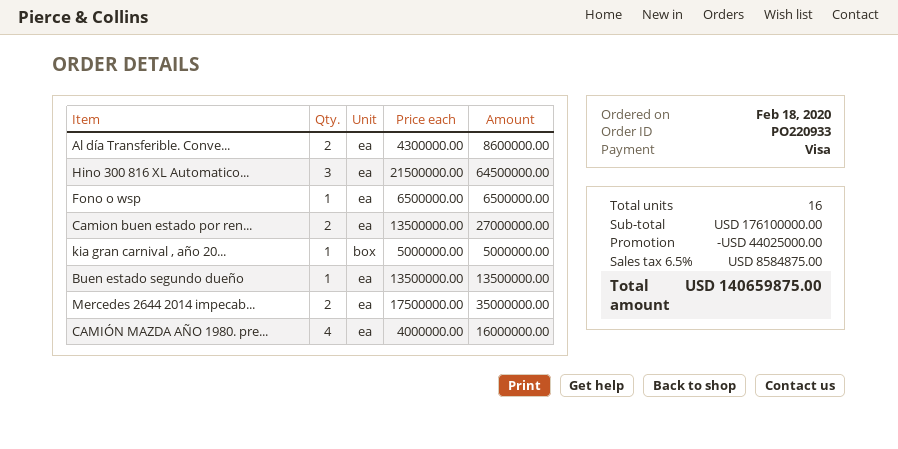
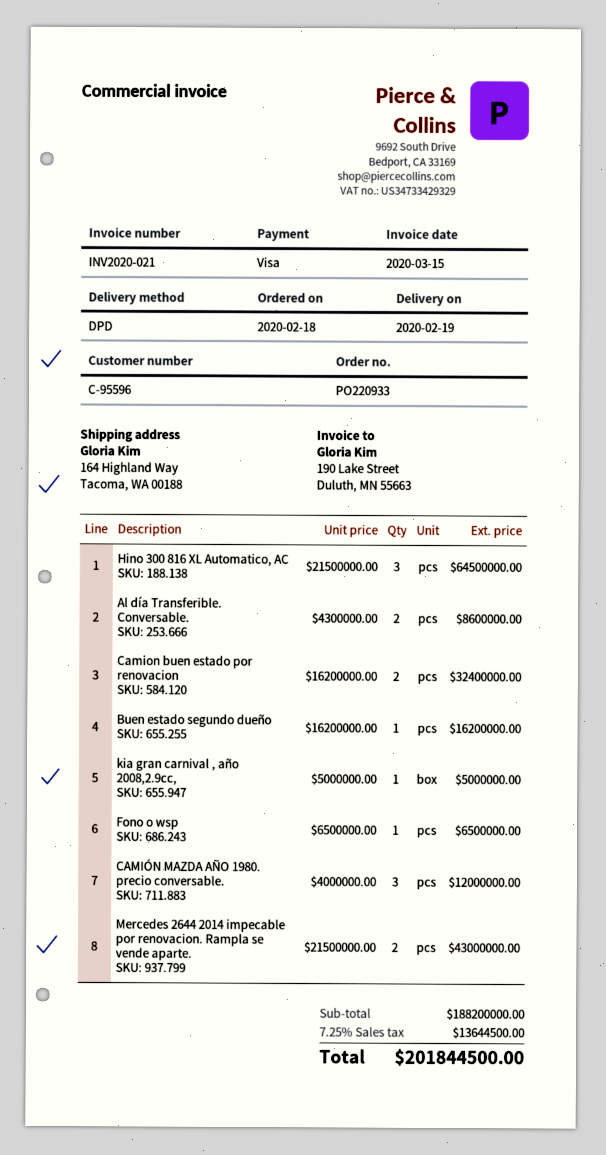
Camion buen estado por ren...: 2 x 13500000.00 = 27000000.00 -> 2 x 16200000.00 = 32400000.00
Buen estado segundo dueño: 1 x 13500000.00 = 13500000.00 -> 1 x 16200000.00 = 16200000.00
Mercedes 2644 2014 impecab...: 2 x 17500000.00 = 35000000.00 -> 2 x 21500000.00 = 43000000.00
CAMIÓN MAZDA AÑO 1980. pre...: 4 x 4000000.00 = 16000000.00 -> 3 x 4000000.00 = 12000000.00
subtotal: 176100000.00 -> 188200000.00
discount: 44025000.00 -> none
tax: 6.5% = 8584875.00 -> 7.25% = 13644500.00
total: 140659875.00 -> 201844500.00

